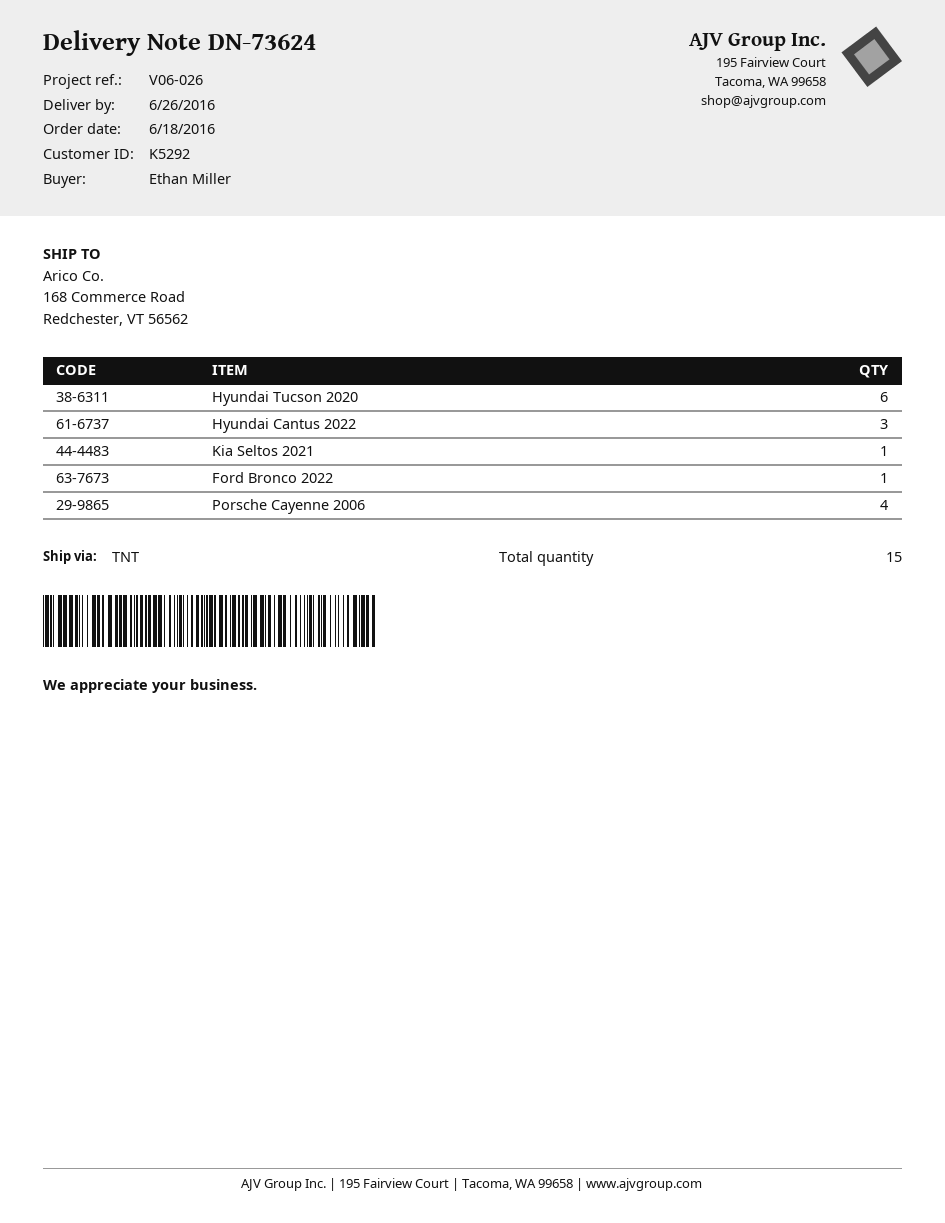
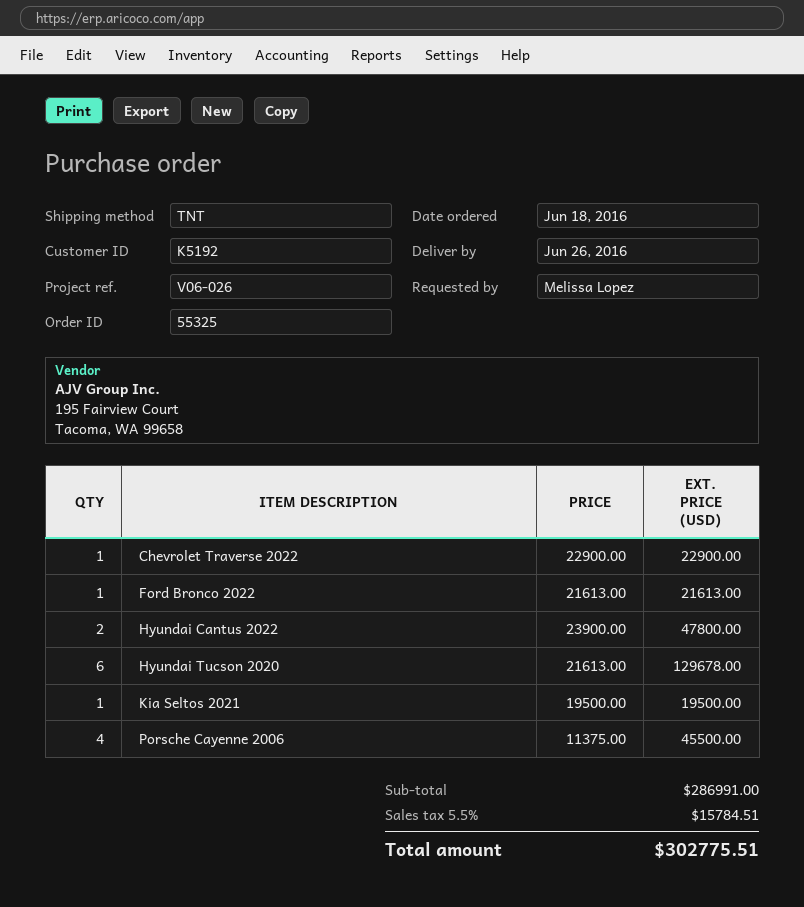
customer number: K5292 -> K5192
ordered by: Ethan Miller -> Melissa Lopez
Hyundai Cantus 2022: 3 -> 2
Chevrolet Traverse 2022: none -> 1

